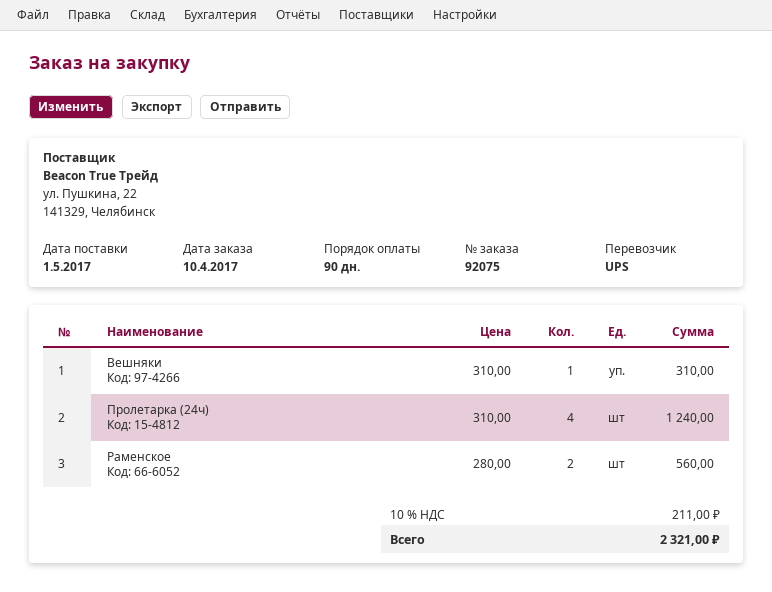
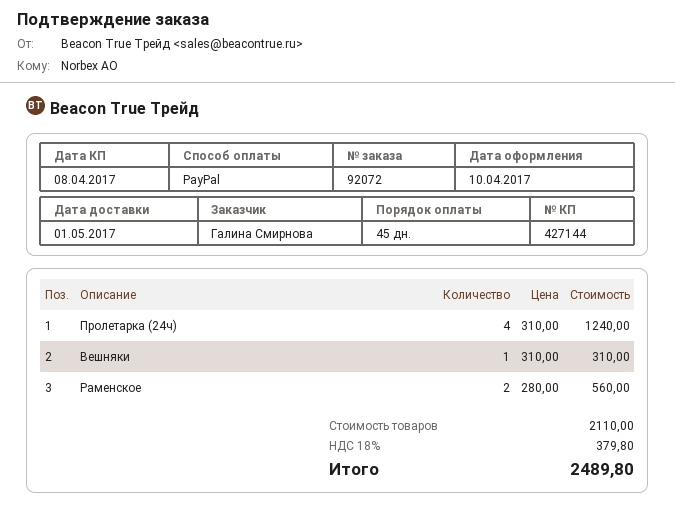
order number: 92075 -> 92072
payment terms: 90 days -> 45 days
tax: 10% = 211.00 -> 18% = 379.80
total: 2321.00 -> 2489.80

